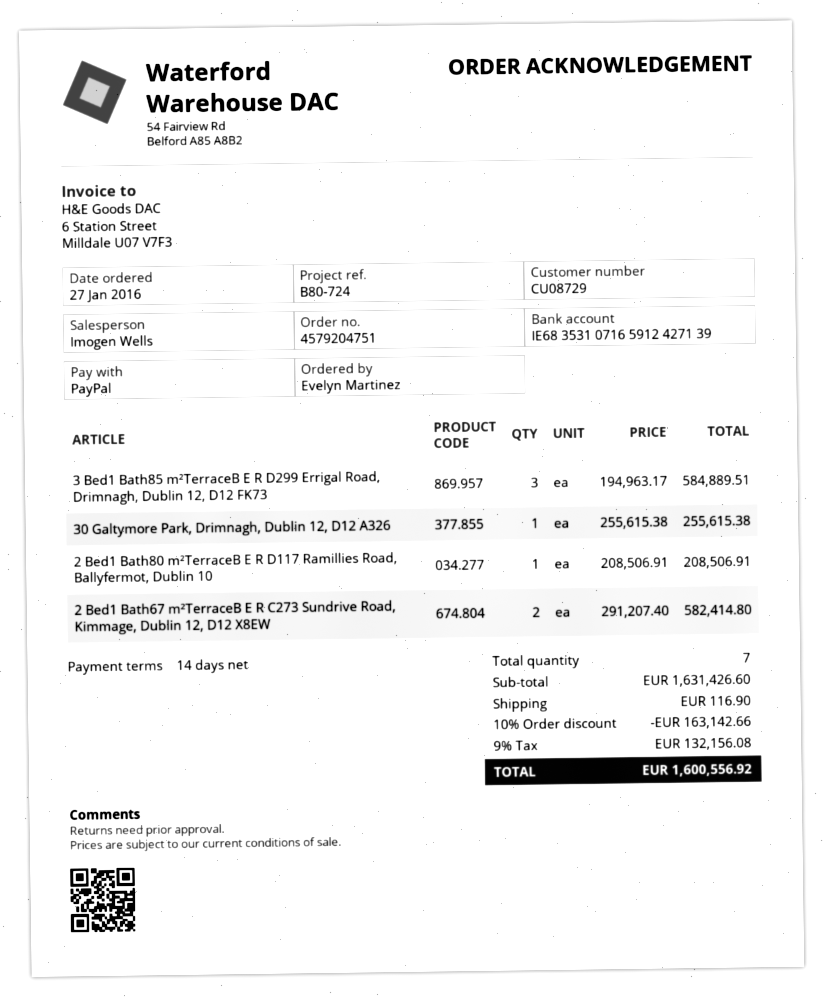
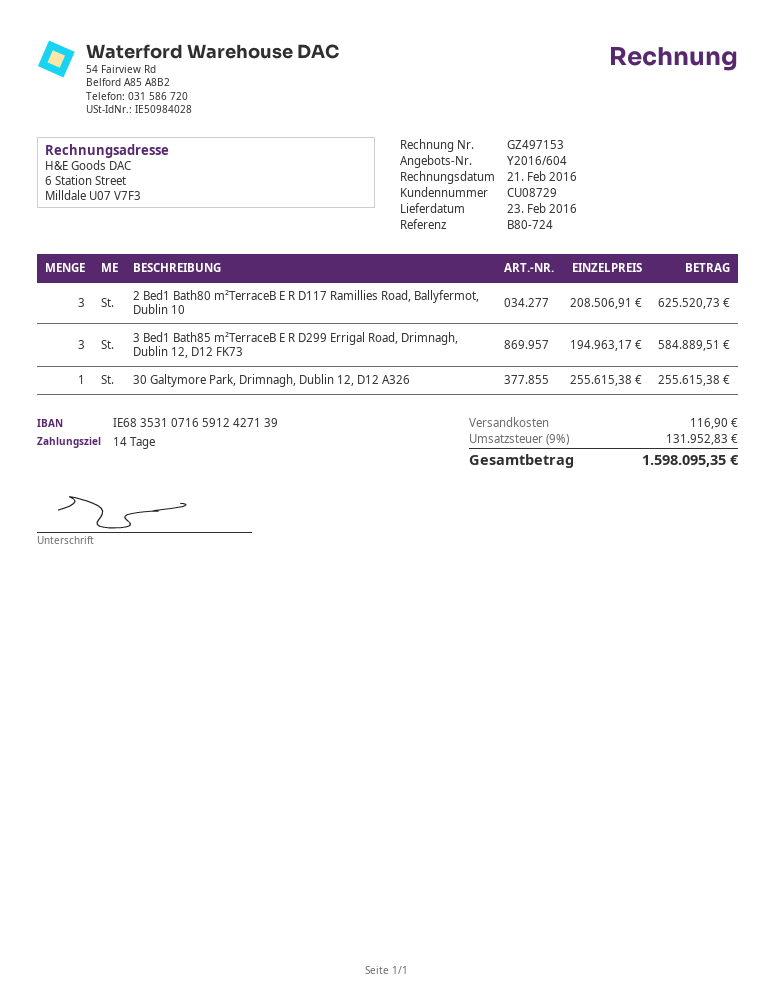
2 Bed1 Bath80 m²TerraceB E R D117 Ramillies Road, Ballyfermot, Dublin 10: 1 x 208506.91 = 208506.91 -> 3 x 208506.91 = 625520.73
2 Bed1 Bath67 m²TerraceB E R C273 Sundrive Road, Kimmage, Dublin 12, D12 X8EW: 2 x 291207.40 = 582414.80 -> none
discount: 10% = 163142.66 -> none
tax: 9% = 132156.08 -> 9% = 131952.83
total: 1600556.92 -> 1598095.35

